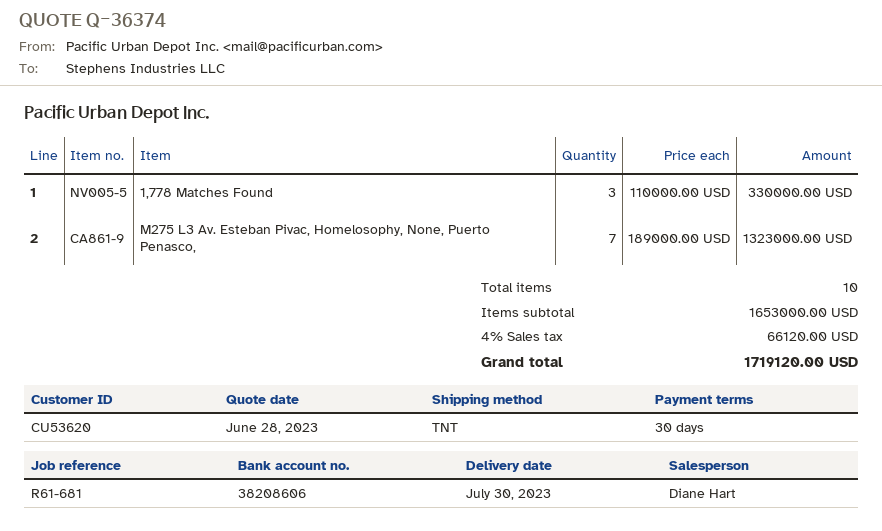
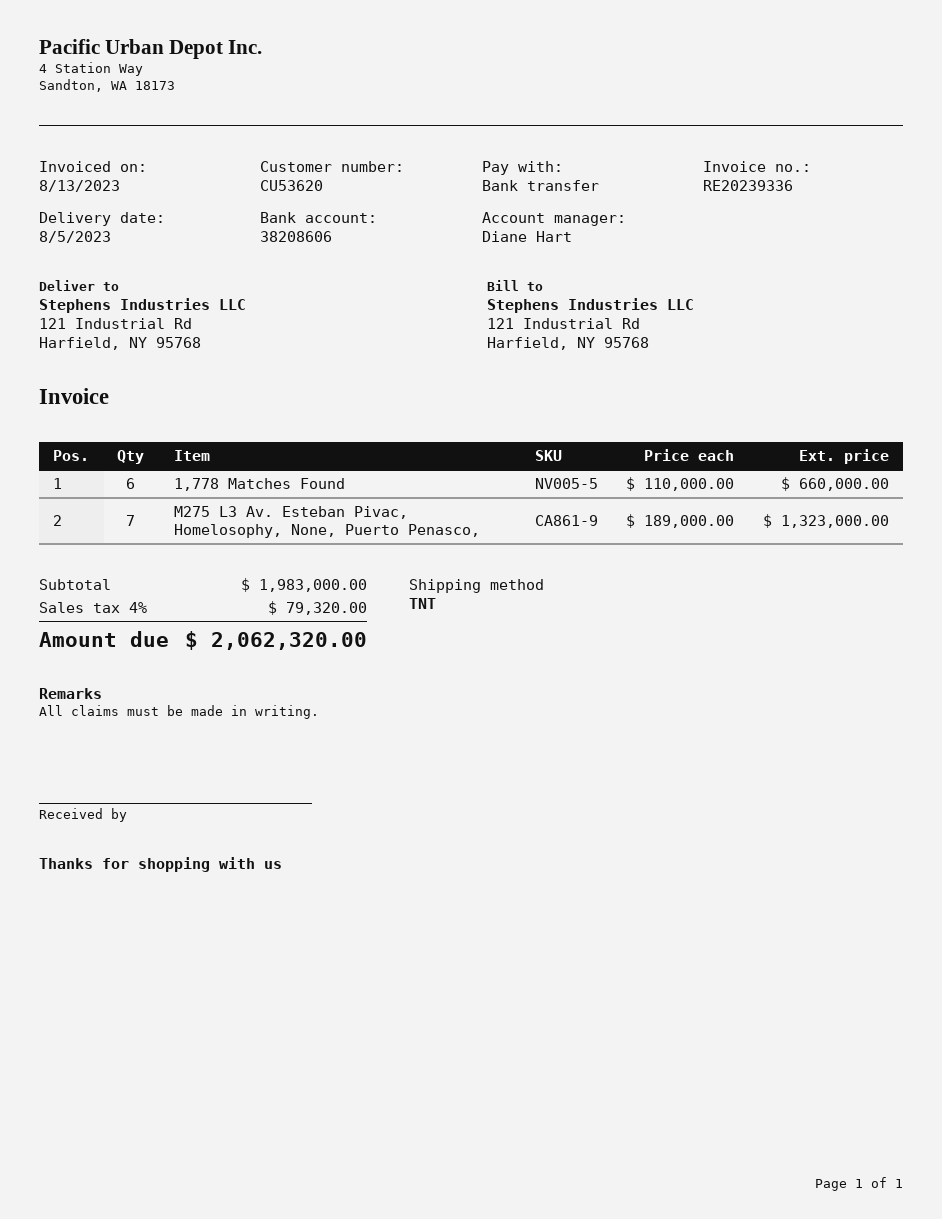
delivery date: 2023-07-30 -> 2023-08-05
1,778 Matches Found: 3 x 110000.00 = 330000.00 -> 6 x 110000.00 = 660000.00
subtotal: 1653000.00 -> 1983000.00
tax: 4% = 66120.00 -> 4% = 79320.00
total: 1719120.00 -> 2062320.00

